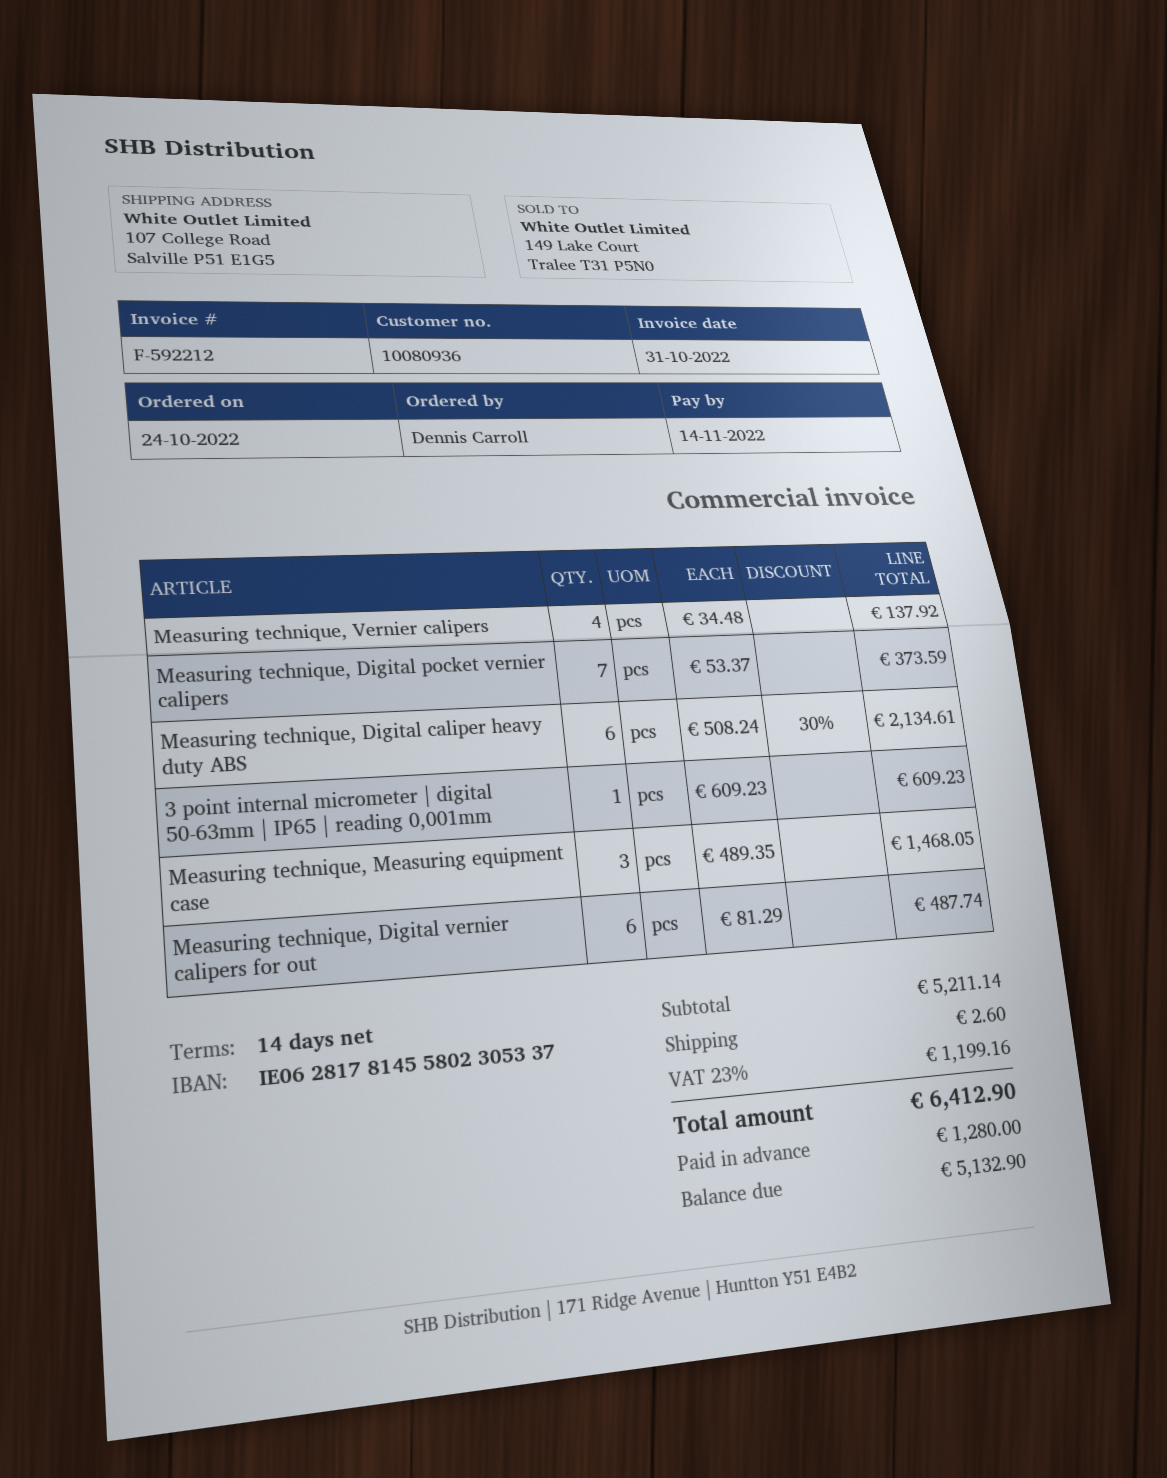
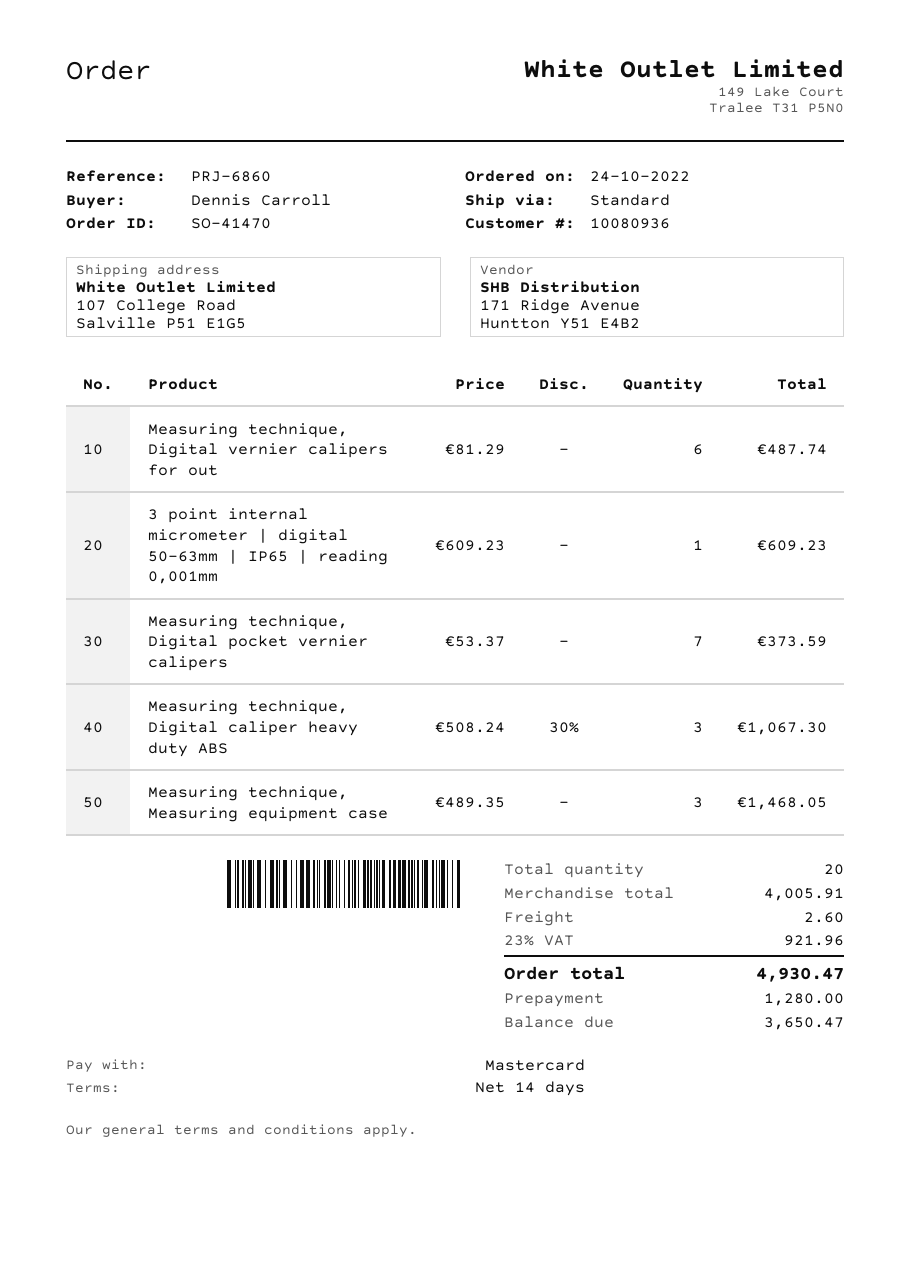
Measuring technique, Vernier calipers: 4 x 34.48 = 137.92 -> none
Measuring technique, Digital caliper heavy duty ABS: 6 x 508.24 - 30% = 2134.61 -> 3 x 508.24 - 30% = 1067.30
subtotal: 5211.14 -> 4005.91
tax: 23% = 1199.16 -> 23% = 921.96
total: 6412.90 -> 4930.47
balance: 5132.90 -> 3650.47

